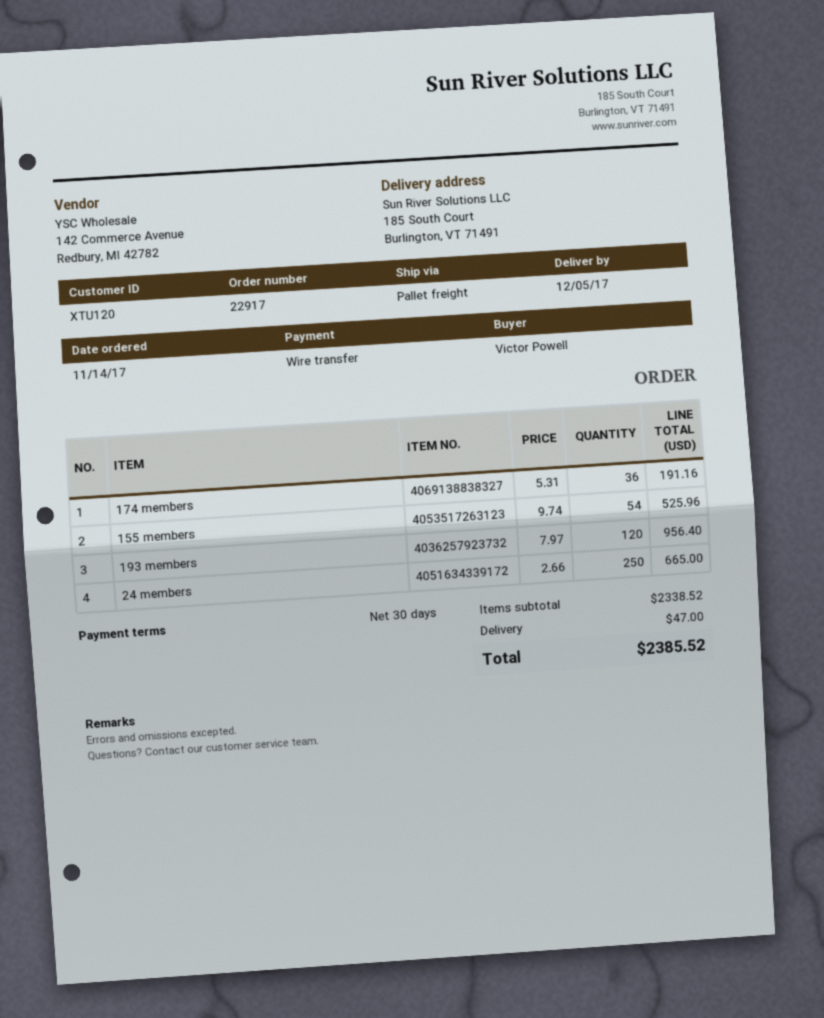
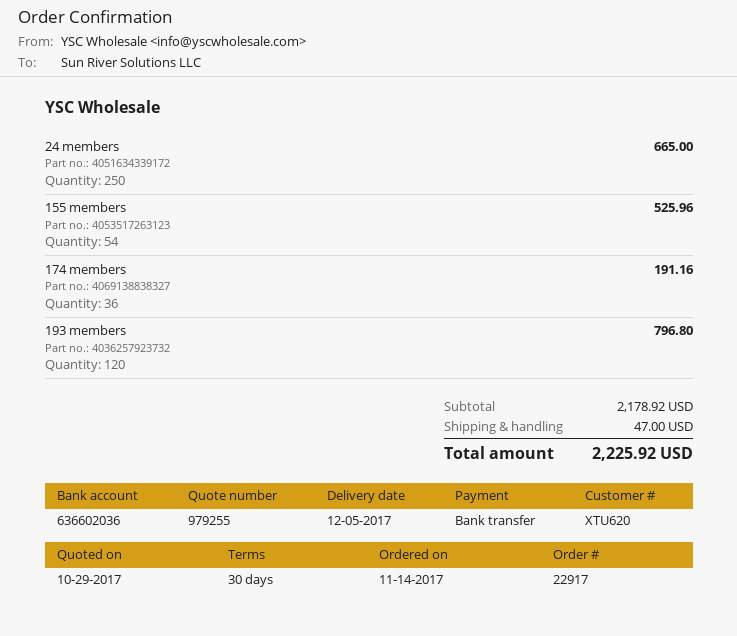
customer number: XTU120 -> XTU620
193 members: 120 for 956.40 -> 120 for 796.80
subtotal: 2338.52 -> 2178.92
total: 2385.52 -> 2225.92

